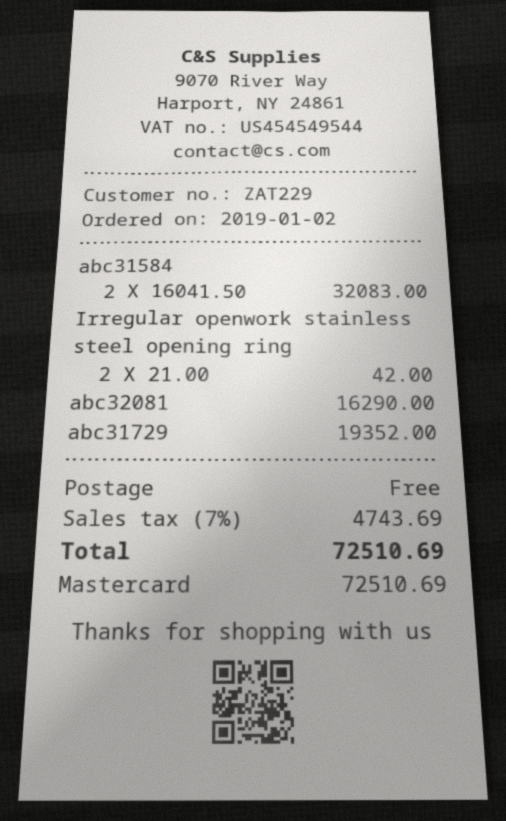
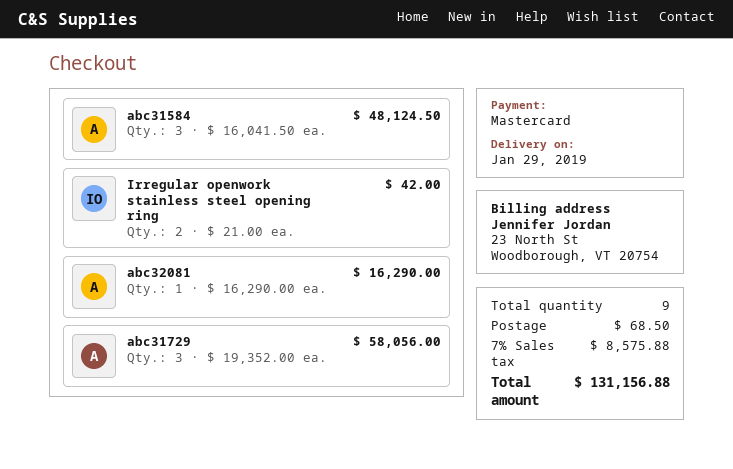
abc31584: 2 x 16041.50 = 32083.00 -> 3 x 16041.50 = 48124.50
abc31729: 1 x 19352.00 = 19352.00 -> 3 x 19352.00 = 58056.00
shipping: 0.00 -> 68.50
tax: 7% = 4743.69 -> 7% = 8575.88
total: 72510.69 -> 131156.88

